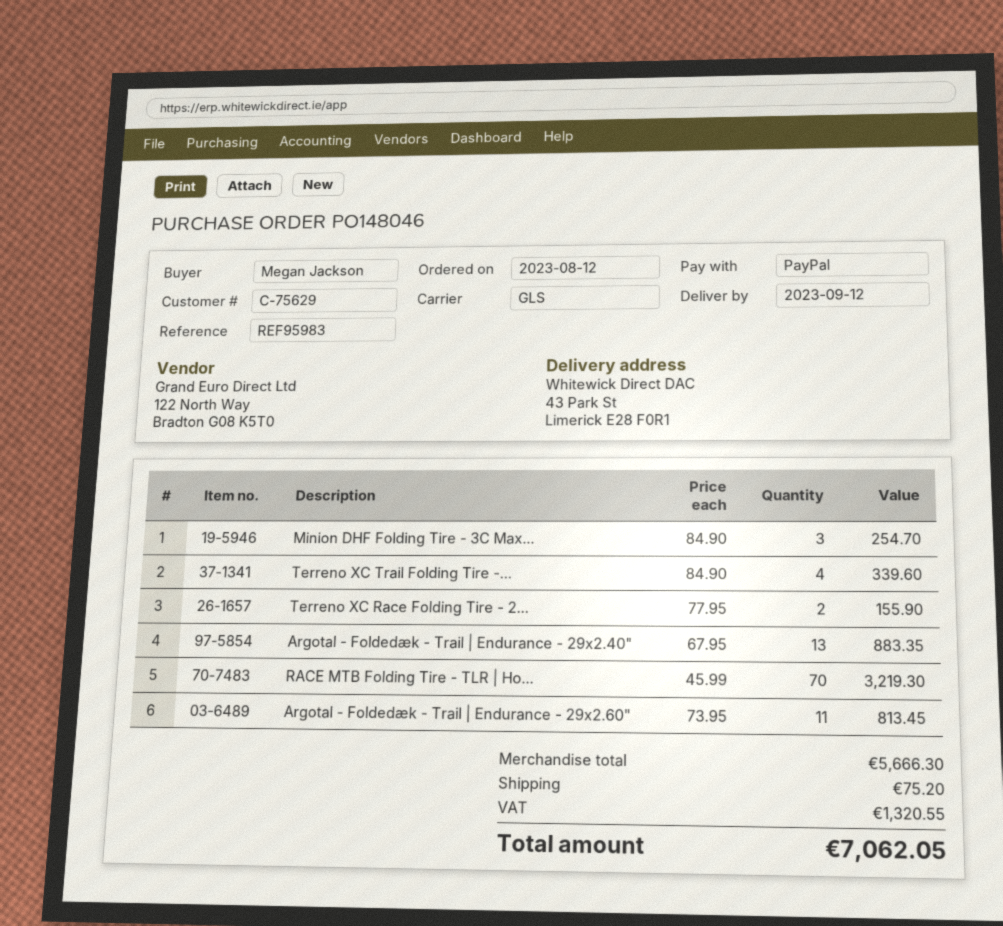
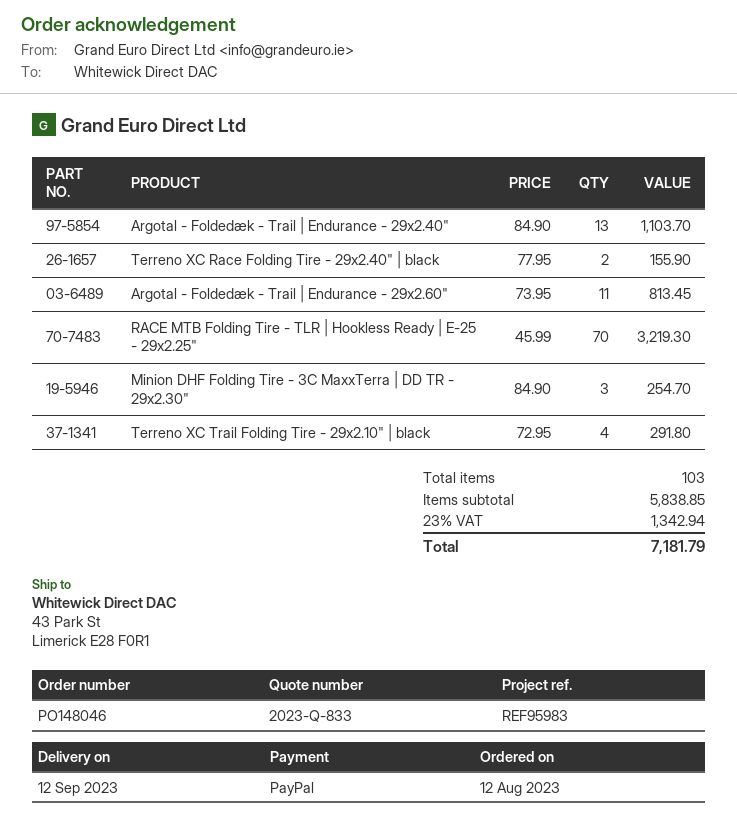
Terreno XC Trail Folding Tire -...: 4 x 84.90 = 339.60 -> 4 x 72.95 = 291.80
Argotal - Foldedæk - Trail | Endurance - 29x2.40": 13 x 67.95 = 883.35 -> 13 x 84.90 = 1103.70
subtotal: 5666.30 -> 5838.85
shipping: 75.20 -> none
tax: 1320.55 -> 1342.94
total: 7062.05 -> 7181.79

